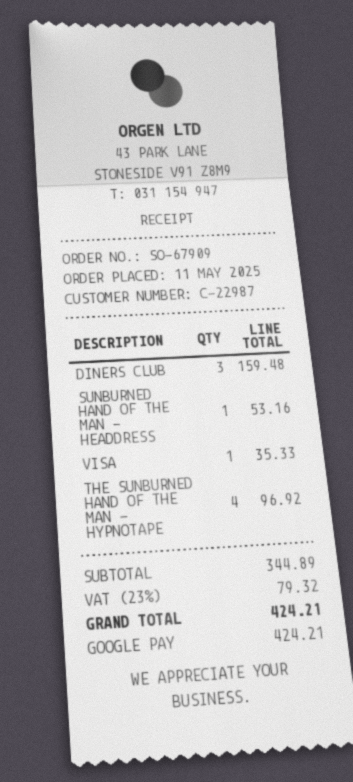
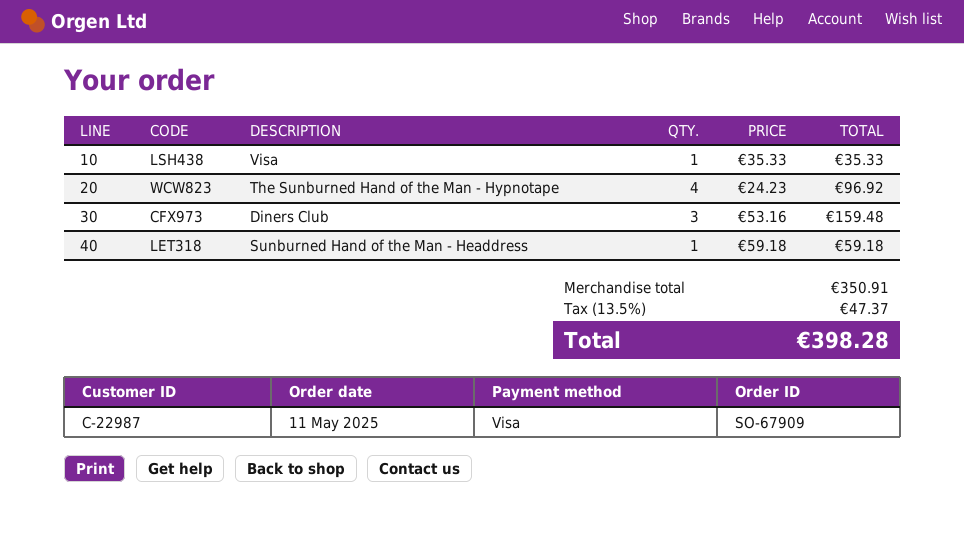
payment method: Google Pay -> Visa
SUNBURNED HAND OF THE MAN - HEADDRESS: 1 for 53.16 -> 1 for 59.18
subtotal: 344.89 -> 350.91
tax: 23% = 79.32 -> 13.5% = 47.37
total: 424.21 -> 398.28

